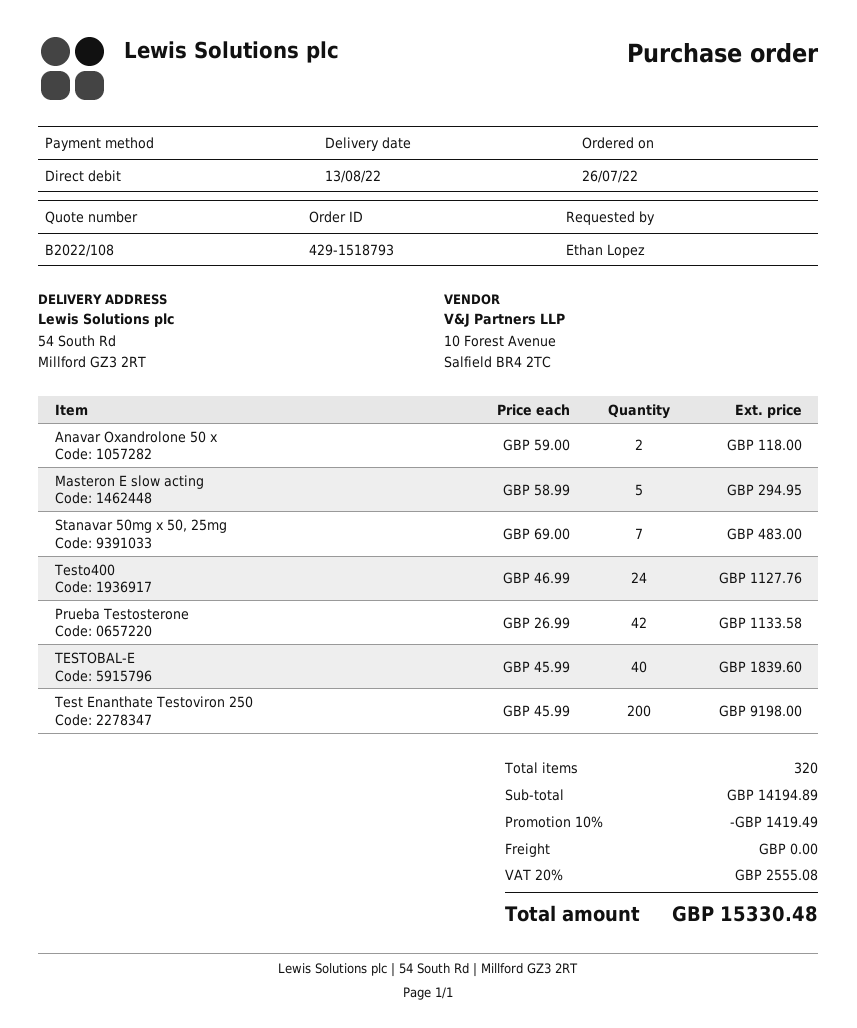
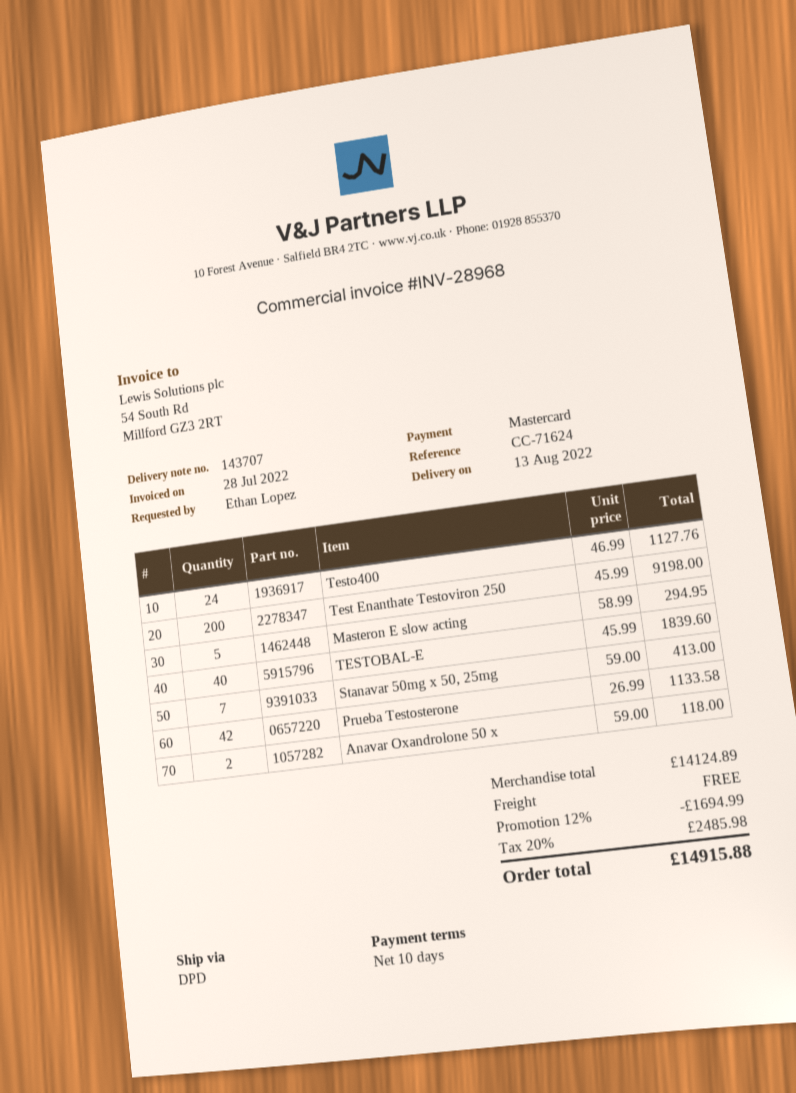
payment method: direct debit -> Mastercard
Stanavar 50mg x 50, 25mg: 7 x 69.00 = 483.00 -> 7 x 59.00 = 413.00
subtotal: 14194.89 -> 14124.89
discount: 10% = 1419.49 -> 12% = 1694.99
tax: 20% = 2555.08 -> 20% = 2485.98
total: 15330.48 -> 14915.88

